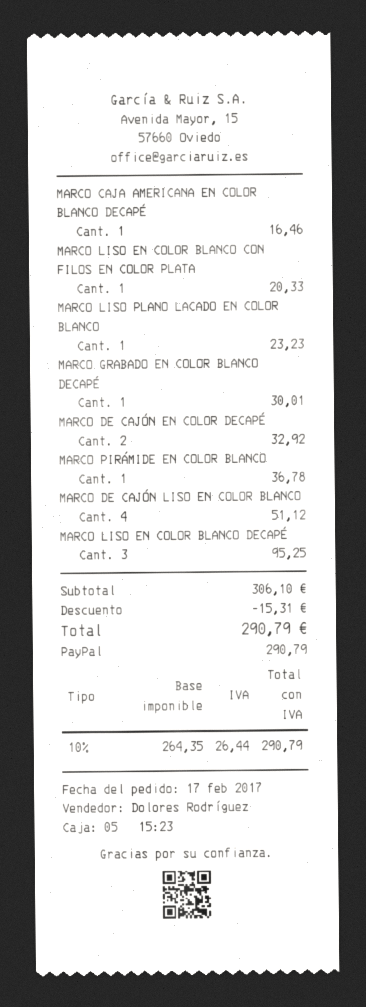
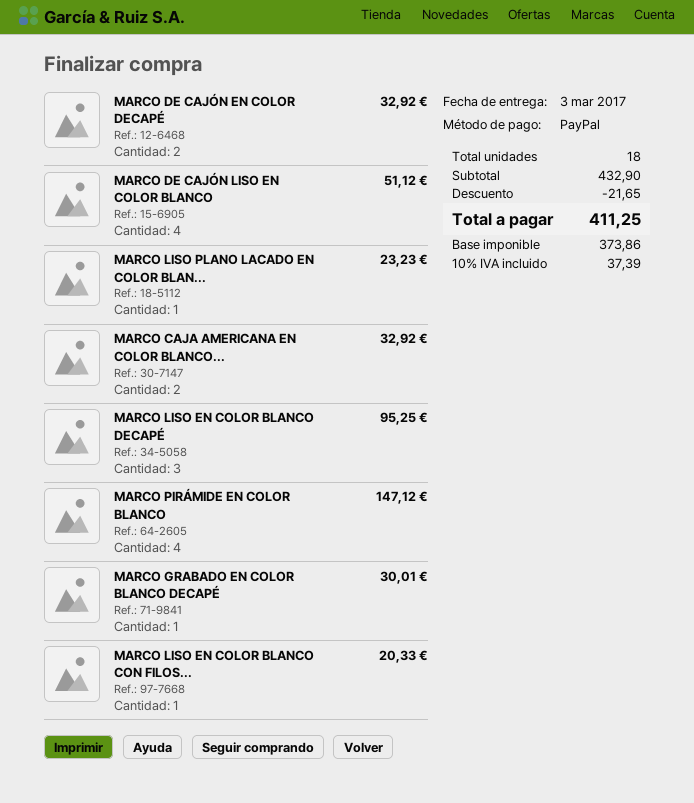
MARCO CAJA AMERICANA EN COLOR BLANCO DECAPÉ: 1 for 16.46 -> 2 for 32.92
MARCO PIRÁMIDE EN COLOR BLANCO: 1 for 36.78 -> 4 for 147.12
subtotal: 306.10 -> 432.90
discount: 15.31 -> 21.65
net: 264.35 -> 373.86
tax: 10% = 26.44 -> 10% = 37.39
total: 290.79 -> 411.25

